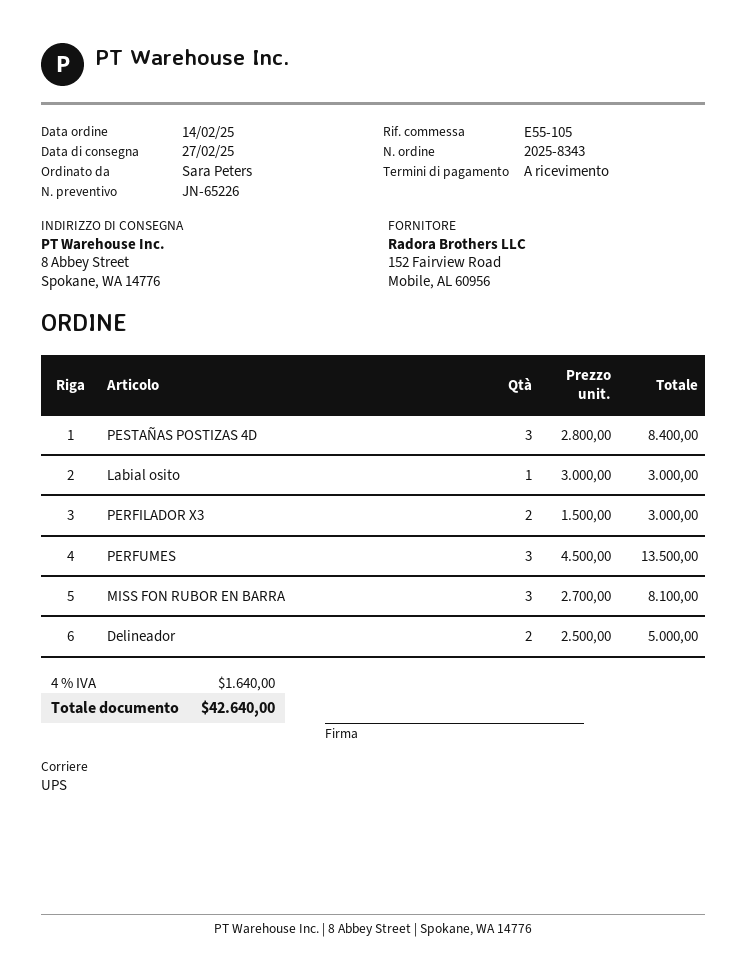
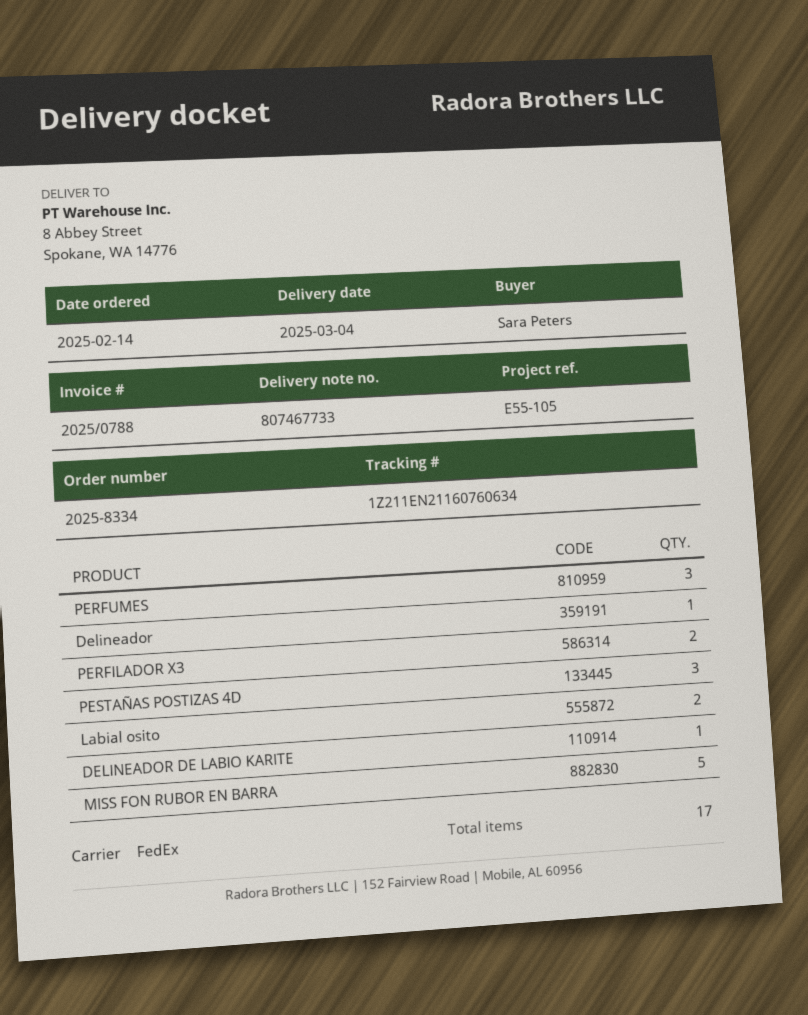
order number: 2025-8343 -> 2025-8334
delivery date: 2025-02-27 -> 2025-03-04
shipping method: UPS -> FedEx
Labial osito: 1 -> 2
MISS FON RUBOR EN BARRA: 3 -> 5
Delineador: 2 -> 1
DELINEADOR DE LABIO KARITE: none -> 1

